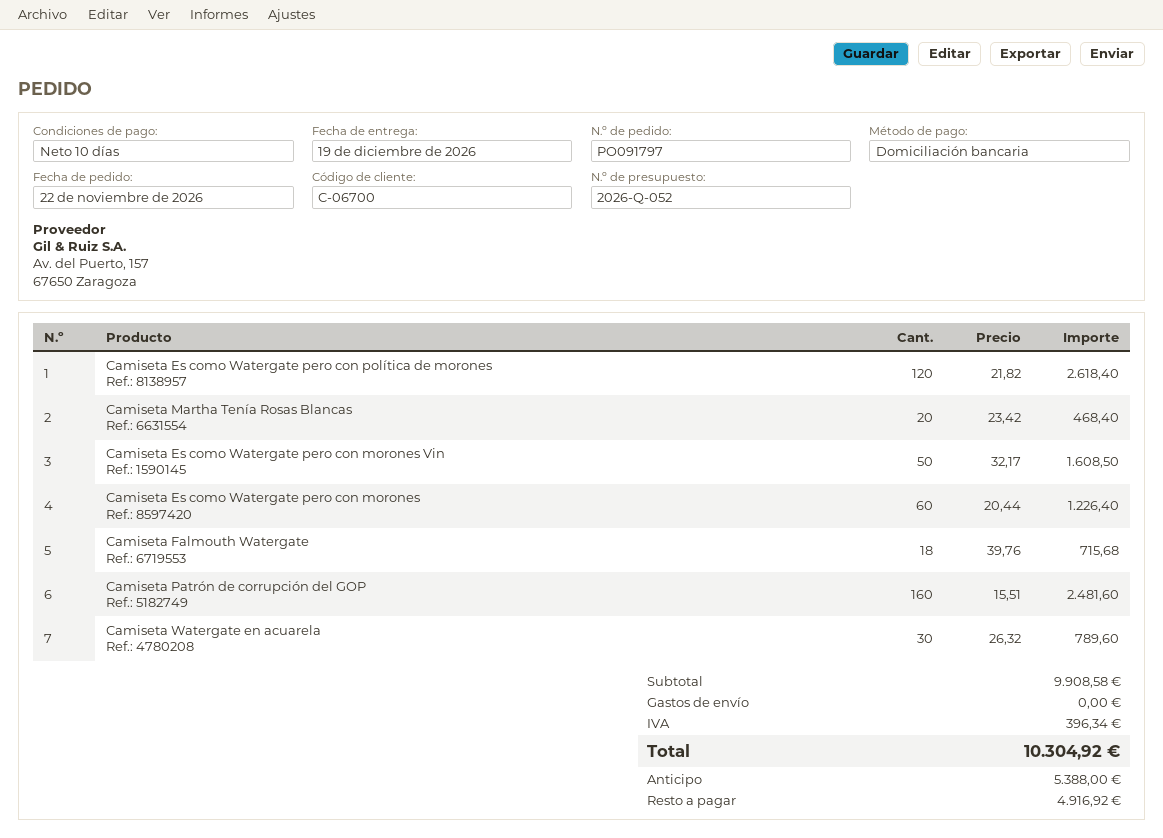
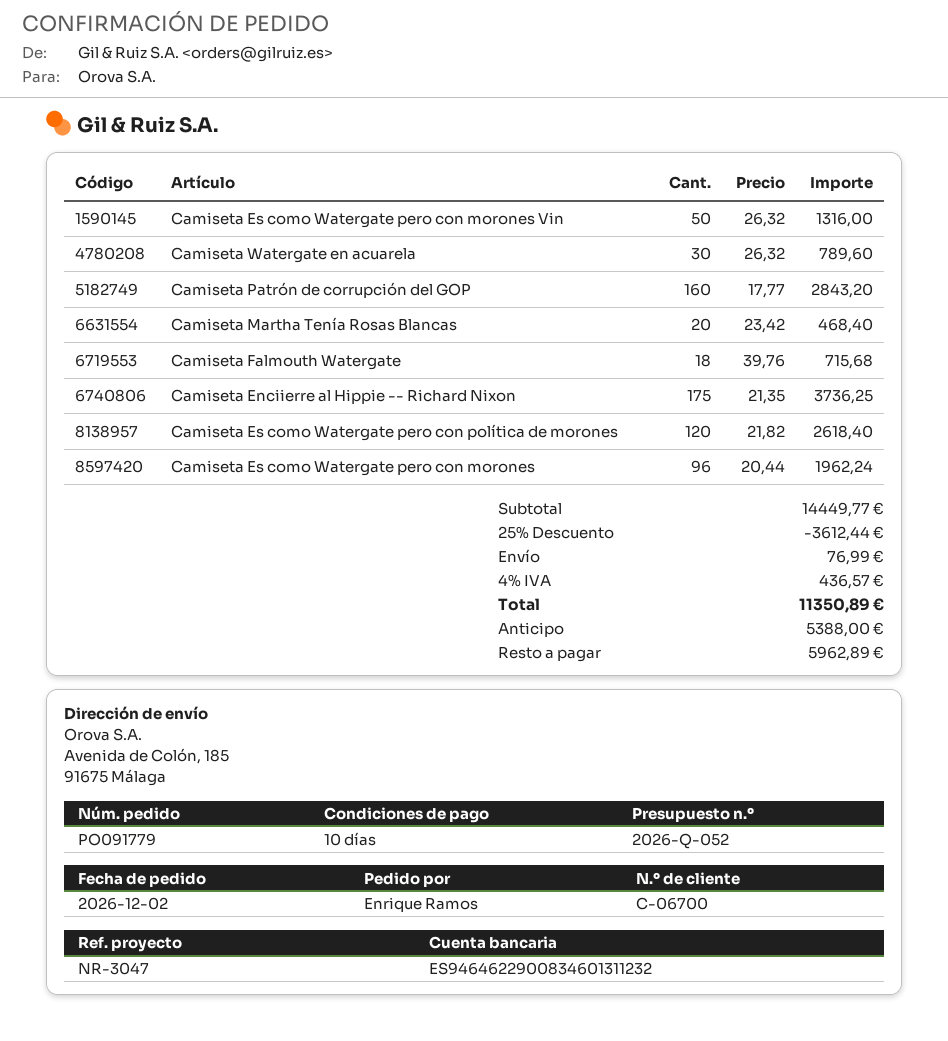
order number: PO091797 -> PO091779
order date: 2026-11-22 -> 2026-12-02
Camiseta Es como Watergate pero con morones Vin: 50 x 32.17 = 1608.50 -> 50 x 26.32 = 1316.00
Camiseta Es como Watergate pero con morones: 60 x 20.44 = 1226.40 -> 96 x 20.44 = 1962.24
Camiseta Patrón de corrupción del GOP: 160 x 15.51 = 2481.60 -> 160 x 17.77 = 2843.20
Camiseta Enciierre al Hippie -- Richard Nixon: none -> 175 x 21.35 = 3736.25
subtotal: 9908.58 -> 14449.77
discount: none -> 25% = 3612.44
shipping: 0.00 -> 76.99
tax: 396.34 -> 436.57
total: 10304.92 -> 11350.89
balance: 4916.92 -> 5962.89

